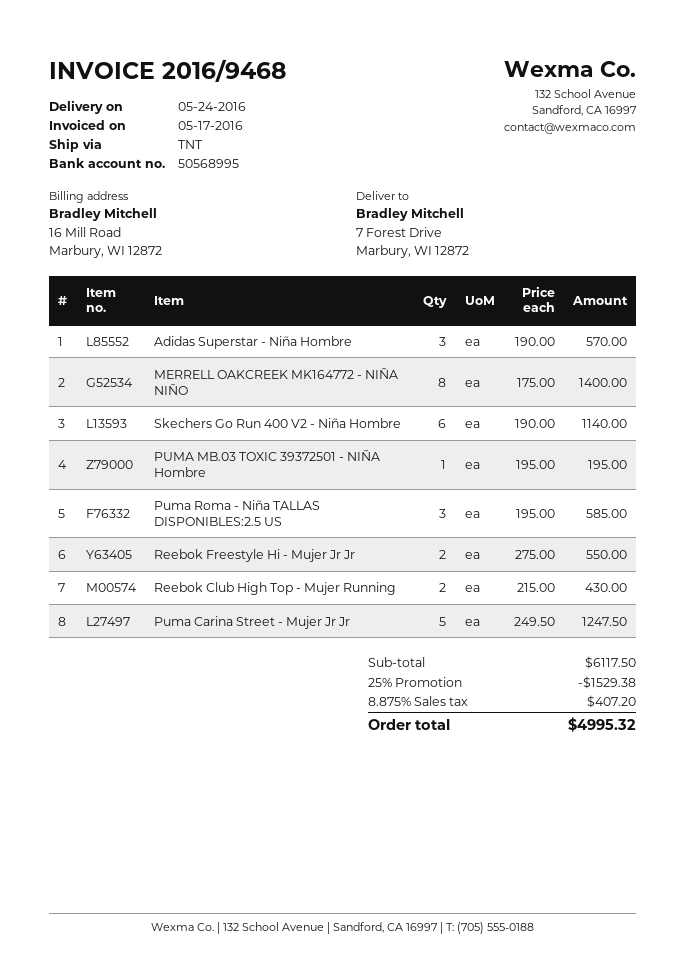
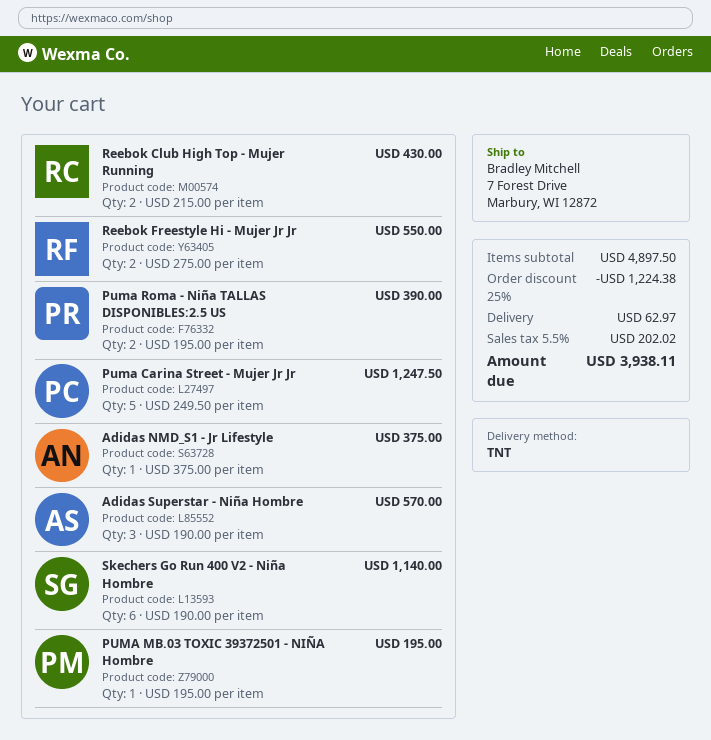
MERRELL OAKCREEK MK164772 - NIÑA NIÑO: 8 x 175.00 = 1400.00 -> none
Puma Roma - Niña TALLAS DISPONIBLES:2.5 US: 3 x 195.00 = 585.00 -> 2 x 195.00 = 390.00
Adidas NMD_S1 - Jr Lifestyle: none -> 1 x 375.00 = 375.00
subtotal: 6117.50 -> 4897.50
discount: 25% = 1529.38 -> 25% = 1224.38
shipping: none -> 62.97
tax: 8.875% = 407.20 -> 5.5% = 202.02
total: 4995.32 -> 3938.11

